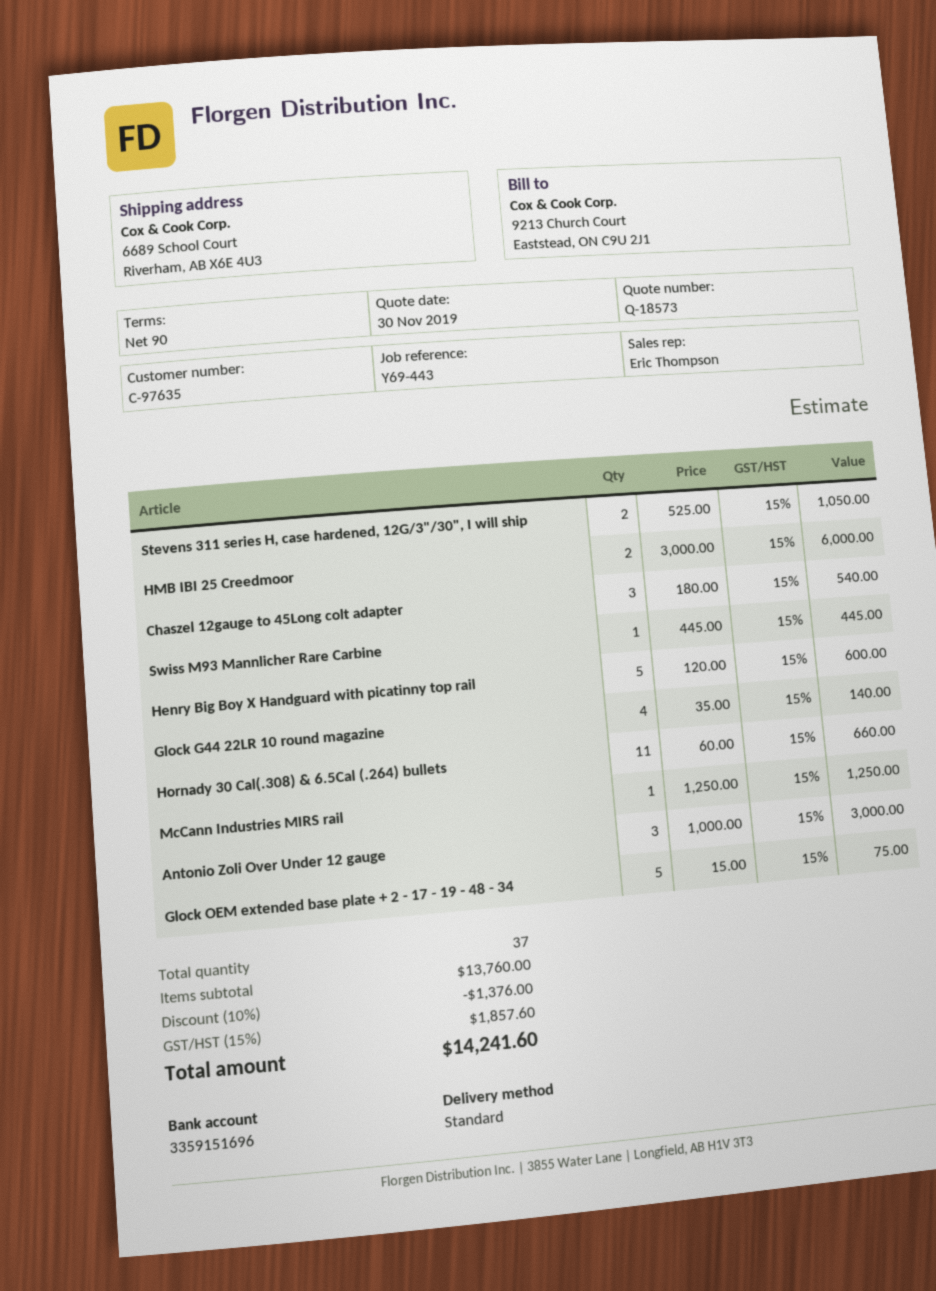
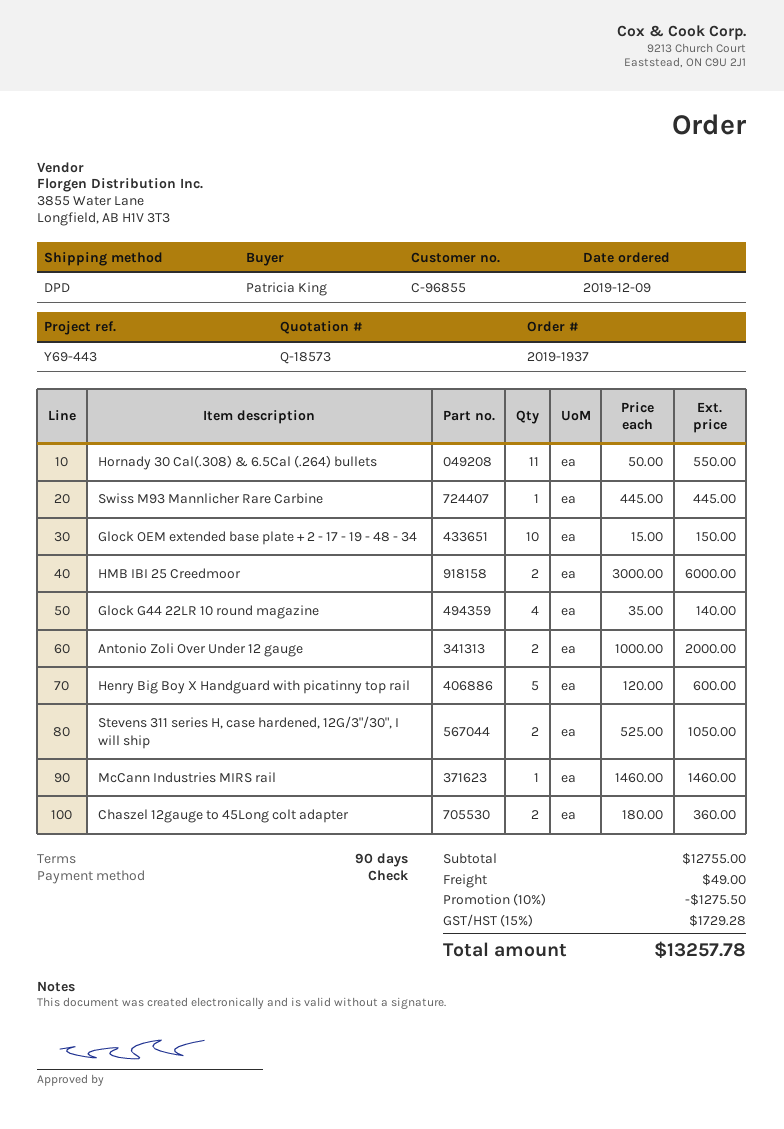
customer number: C-97635 -> C-96855
shipping method: standard -> DPD
Chaszel 12gauge to 45Long colt adapter: 3 x 180.00 = 540.00 -> 2 x 180.00 = 360.00
Hornady 30 Cal(.308) & 6.5Cal (.264) bullets: 11 x 60.00 = 660.00 -> 11 x 50.00 = 550.00
McCann Industries MIRS rail: 1 x 1250.00 = 1250.00 -> 1 x 1460.00 = 1460.00
Antonio Zoli Over Under 12 gauge: 3 x 1000.00 = 3000.00 -> 2 x 1000.00 = 2000.00
Glock OEM extended base plate + 2 - 17 - 19 - 48 - 34: 5 x 15.00 = 75.00 -> 10 x 15.00 = 150.00
subtotal: 13760.00 -> 12755.00
discount: 10% = 1376.00 -> 10% = 1275.50
shipping: none -> 49.00
tax: 15% = 1857.60 -> 15% = 1729.28
total: 14241.60 -> 13257.78

